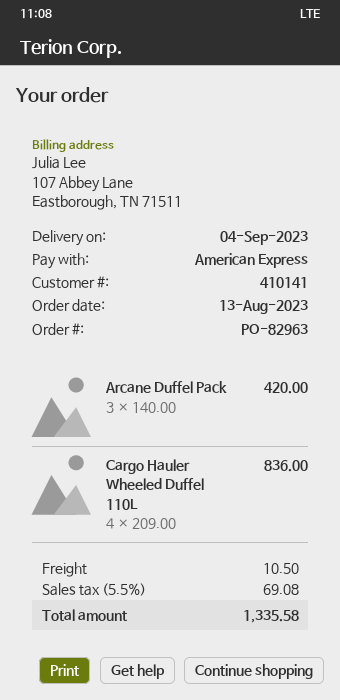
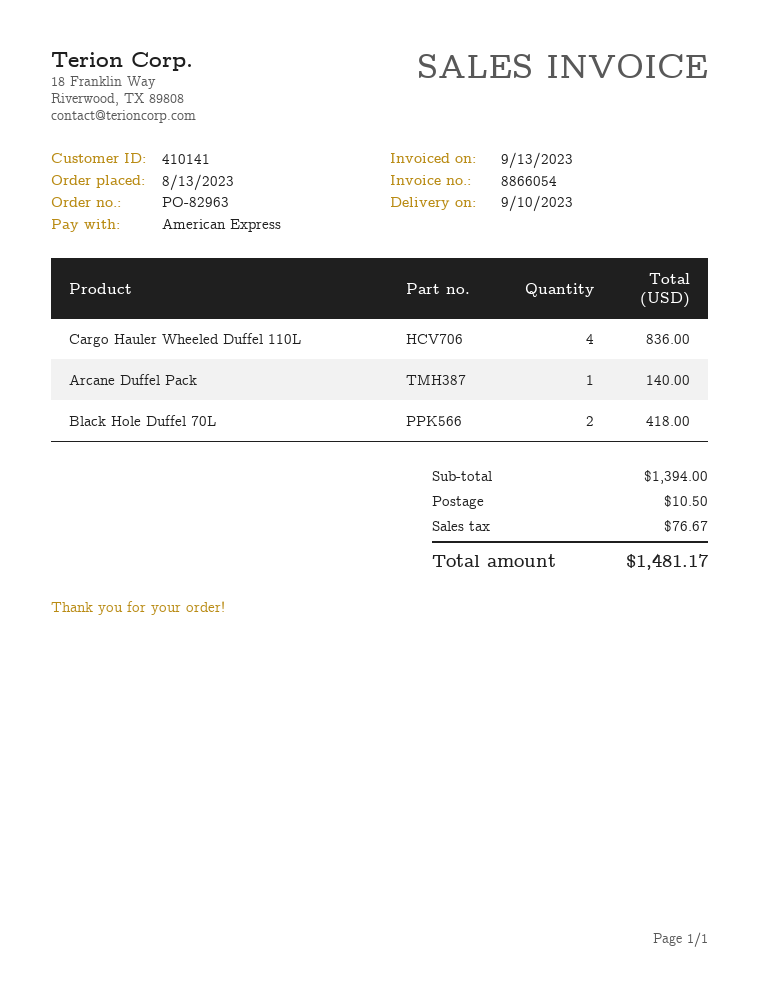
delivery date: 2023-09-04 -> 2023-09-10
Arcane Duffel Pack: 3 for 420.00 -> 1 for 140.00
Black Hole Duffel 70L: none -> 2 for 418.00
tax: 69.08 -> 76.67
total: 1335.58 -> 1481.17

